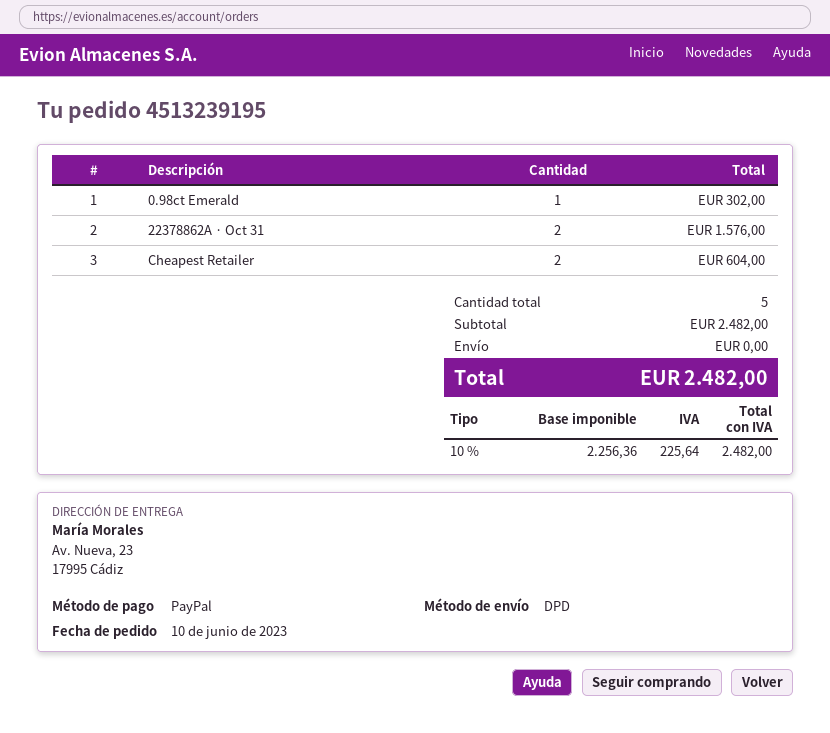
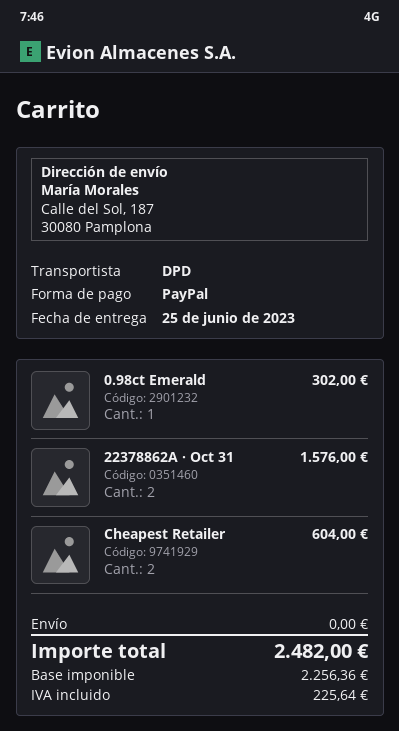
ship to: Av. Nueva, 23, 17995 Cádiz -> Calle del Sol, 187, 30080 Pamplona

